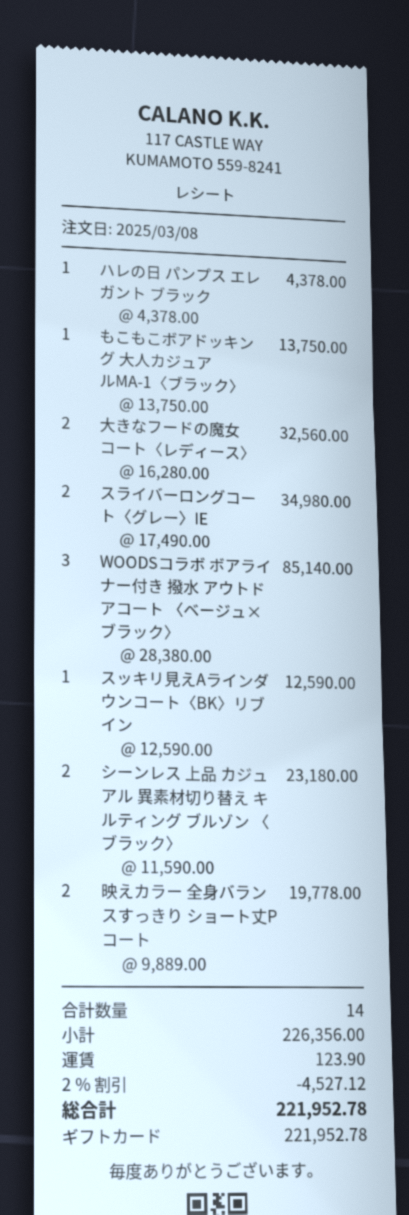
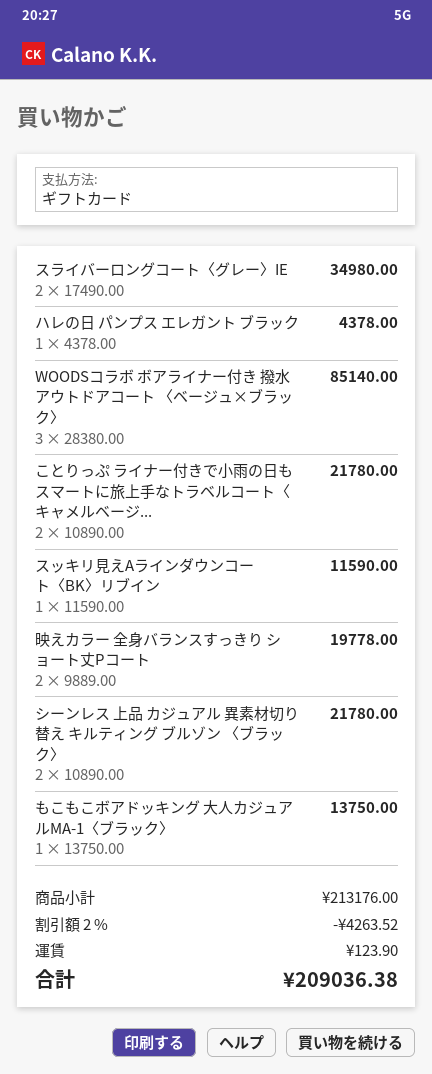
大きなフードの魔女コート〈レディース〉: 2 x 16280.00 = 32560.00 -> none
スッキリ見えAラインダウンコート〈BK〉リブイン: 1 x 12590.00 = 12590.00 -> 1 x 11590.00 = 11590.00
シーンレス 上品 カジュアル 異素材切り替え キルティング ブルゾン 〈ブラック〉: 2 x 11590.00 = 23180.00 -> 2 x 10890.00 = 21780.00
ことりっぷ ライナー付きで小雨の日もスマートに旅上手なトラベルコート〈キャメルベージ...: none -> 2 x 10890.00 = 21780.00
subtotal: 226356.00 -> 213176.00
discount: 2% = 4527.12 -> 2% = 4263.52
total: 221952.78 -> 209036.38

